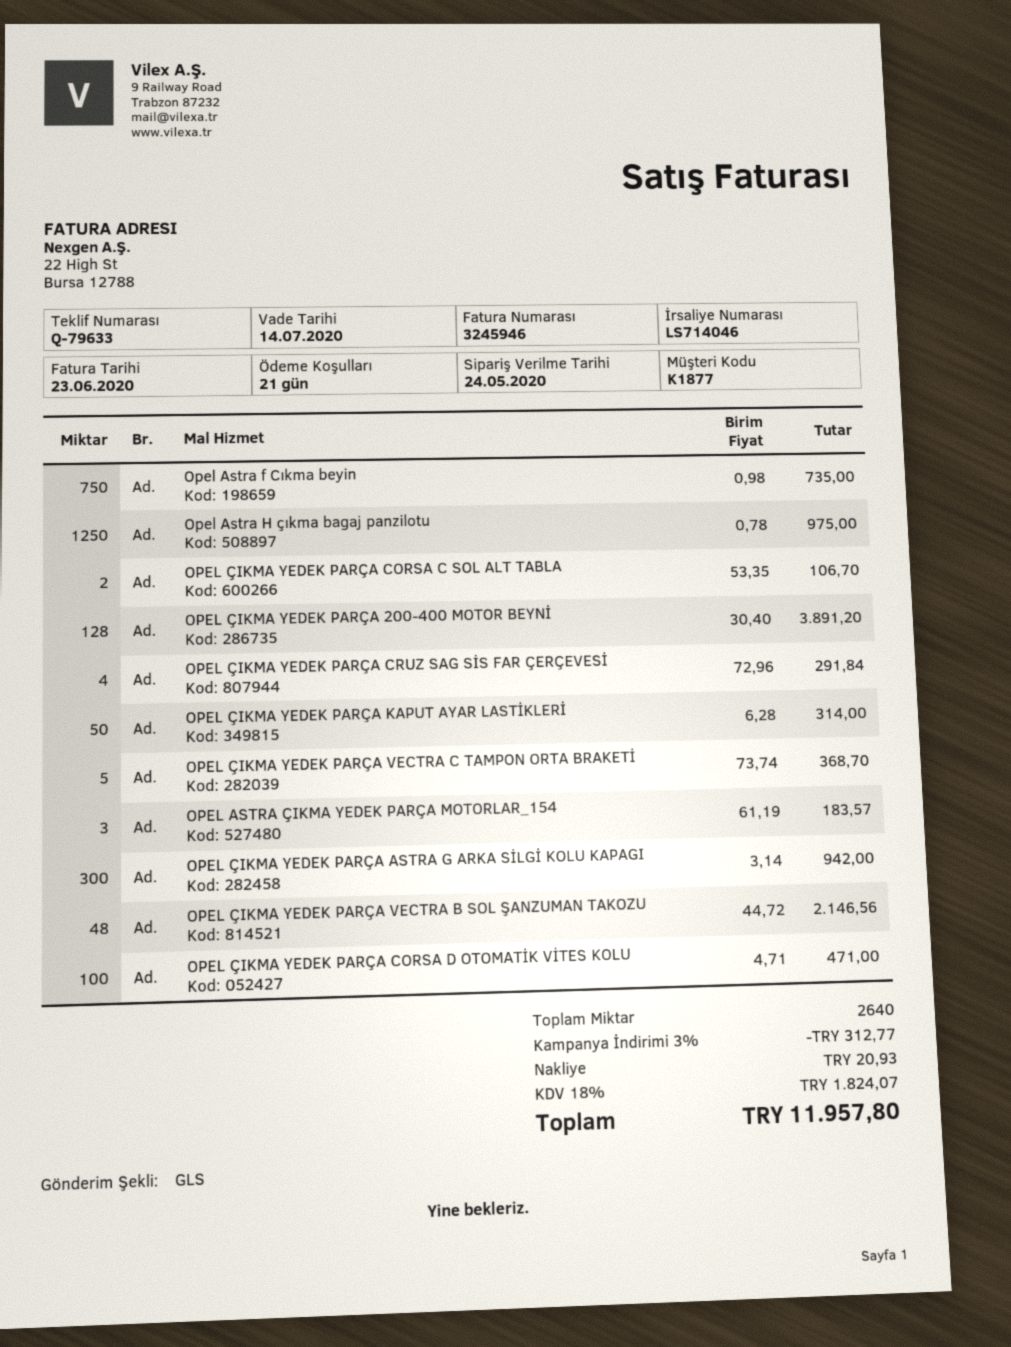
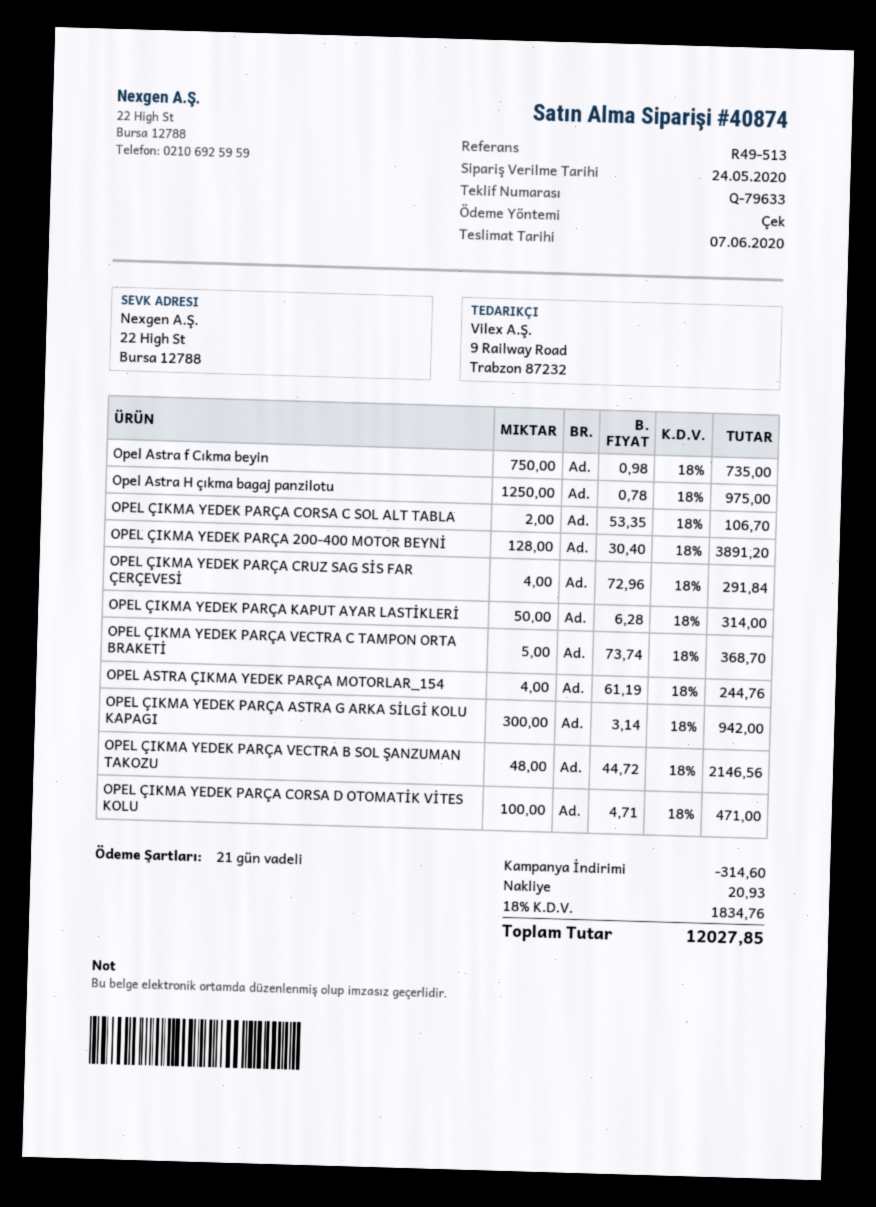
OPEL ASTRA ÇIKMA YEDEK PARÇA MOTORLAR_154: 3 x 61.19 = 183.57 -> 4 x 61.19 = 244.76
discount: 312.77 -> 314.60
tax: 18% = 1824.07 -> 18% = 1834.76
total: 11957.80 -> 12027.85

